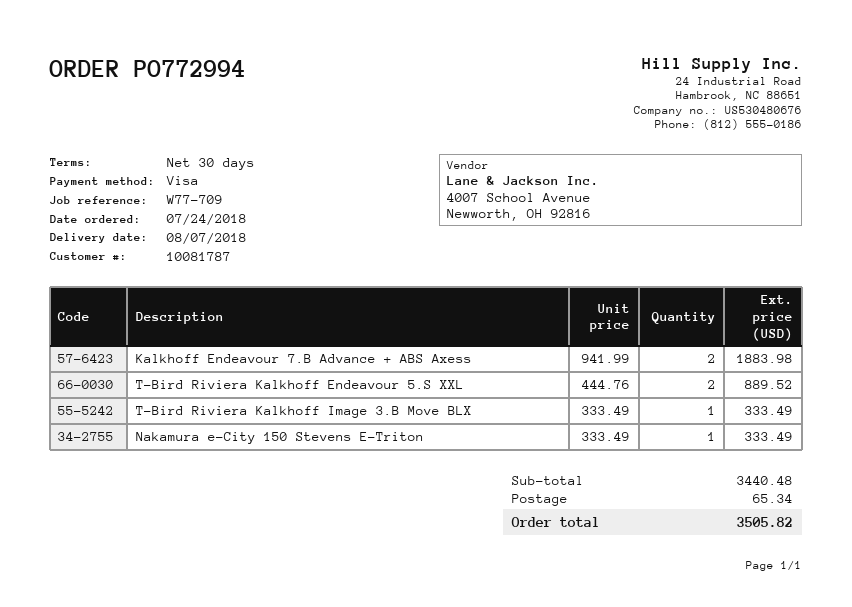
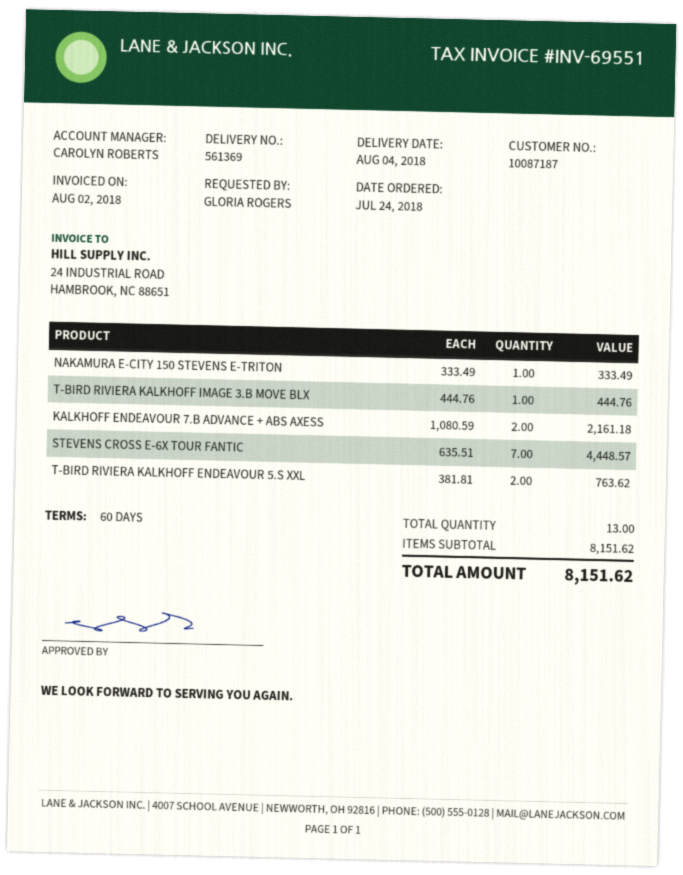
delivery date: 2018-08-07 -> 2018-08-04
payment terms: 30 days -> 60 days
customer number: 10081787 -> 10087187
Kalkhoff Endeavour 7.B Advance + ABS Axess: 2 x 941.99 = 1883.98 -> 2 x 1080.59 = 2161.18
T-Bird Riviera Kalkhoff Endeavour 5.S XXL: 2 x 444.76 = 889.52 -> 2 x 381.81 = 763.62
T-Bird Riviera Kalkhoff Image 3.B Move BLX: 1 x 333.49 = 333.49 -> 1 x 444.76 = 444.76
STEVENS CROSS E-6X TOUR FANTIC: none -> 7 x 635.51 = 4448.57
subtotal: 3440.48 -> 8151.62
shipping: 65.34 -> none
total: 3505.82 -> 8151.62

